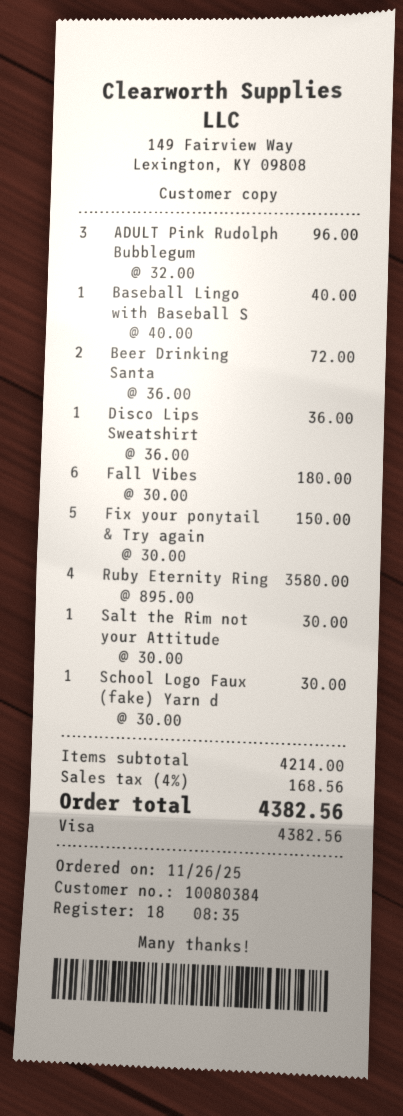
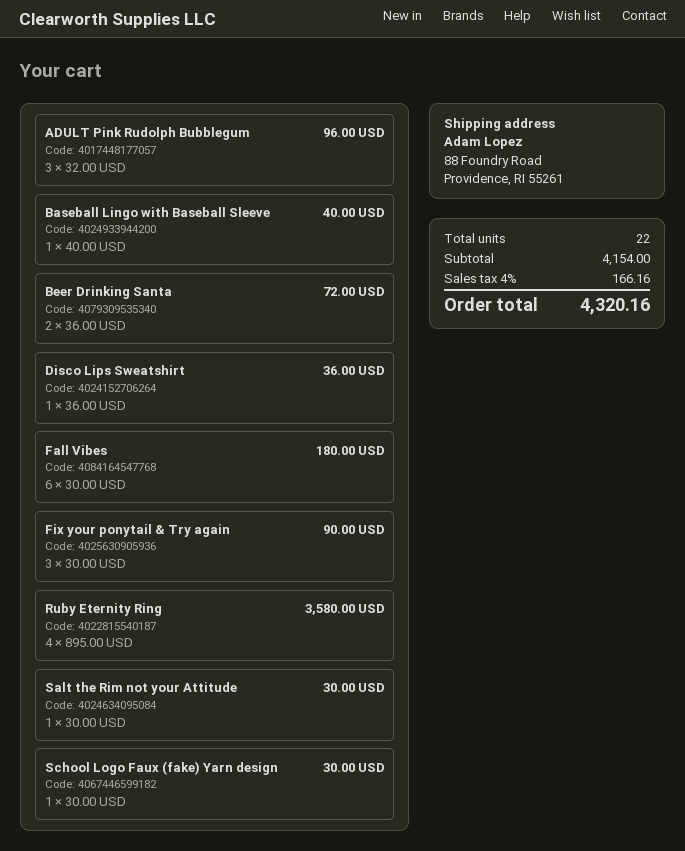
Fix your ponytail & Try again: 5 x 30.00 = 150.00 -> 3 x 30.00 = 90.00
subtotal: 4214.00 -> 4154.00
tax: 4% = 168.56 -> 4% = 166.16
total: 4382.56 -> 4320.16

